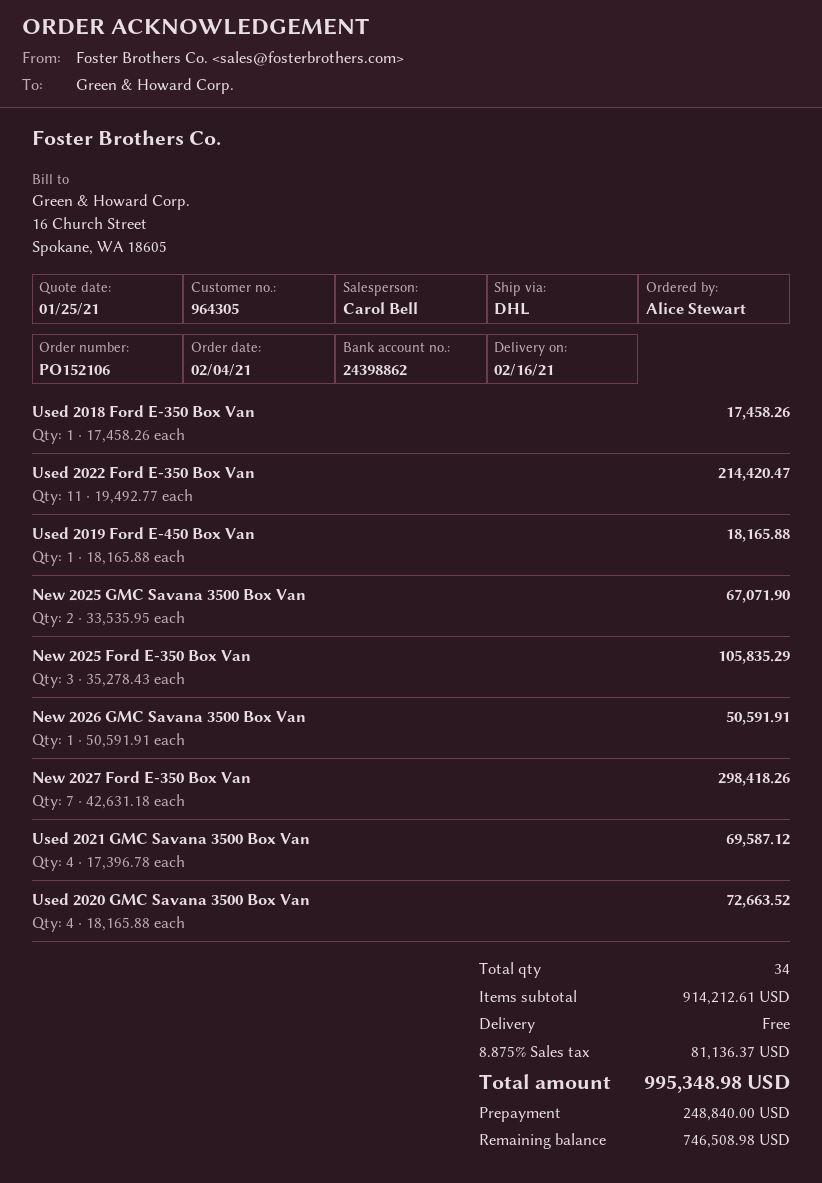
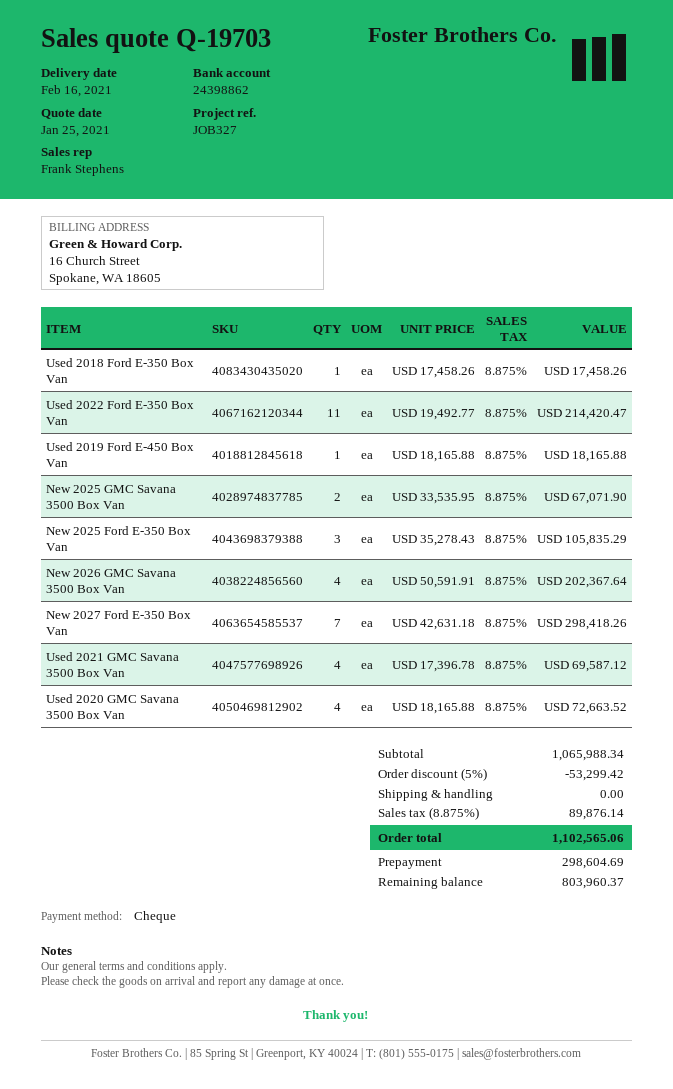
sales rep: Carol Bell -> Frank Stephens
New 2026 GMC Savana 3500 Box Van: 1 x 50591.91 = 50591.91 -> 4 x 50591.91 = 202367.64
subtotal: 914212.61 -> 1065988.34
discount: none -> 5% = 53299.42
tax: 8.875% = 81136.37 -> 8.875% = 89876.14
total: 995348.98 -> 1102565.06
deposit: 248840.00 -> 298604.69
balance: 746508.98 -> 803960.37

